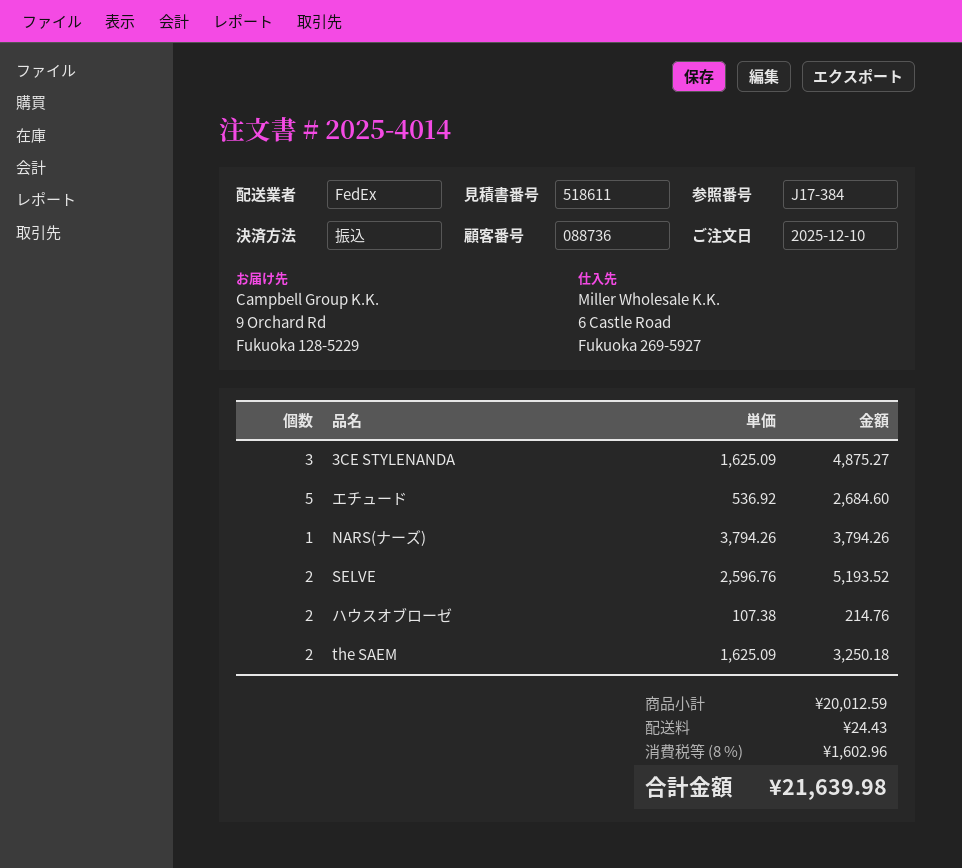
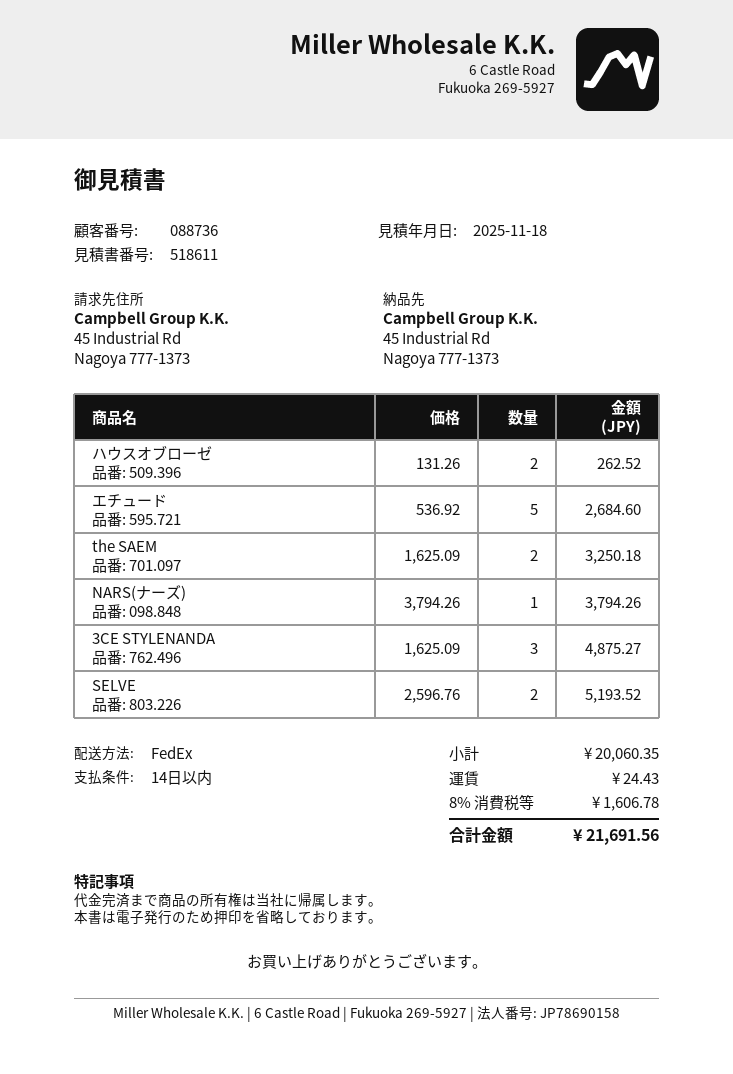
ship to: 9 Orchard Rd, Fukuoka 128-5229 -> 45 Industrial Rd, Nagoya 777-1373
ハウスオブローゼ: 2 x 107.38 = 214.76 -> 2 x 131.26 = 262.52
subtotal: 20012.59 -> 20060.35
tax: 8% = 1602.96 -> 8% = 1606.78
total: 21639.98 -> 21691.56

